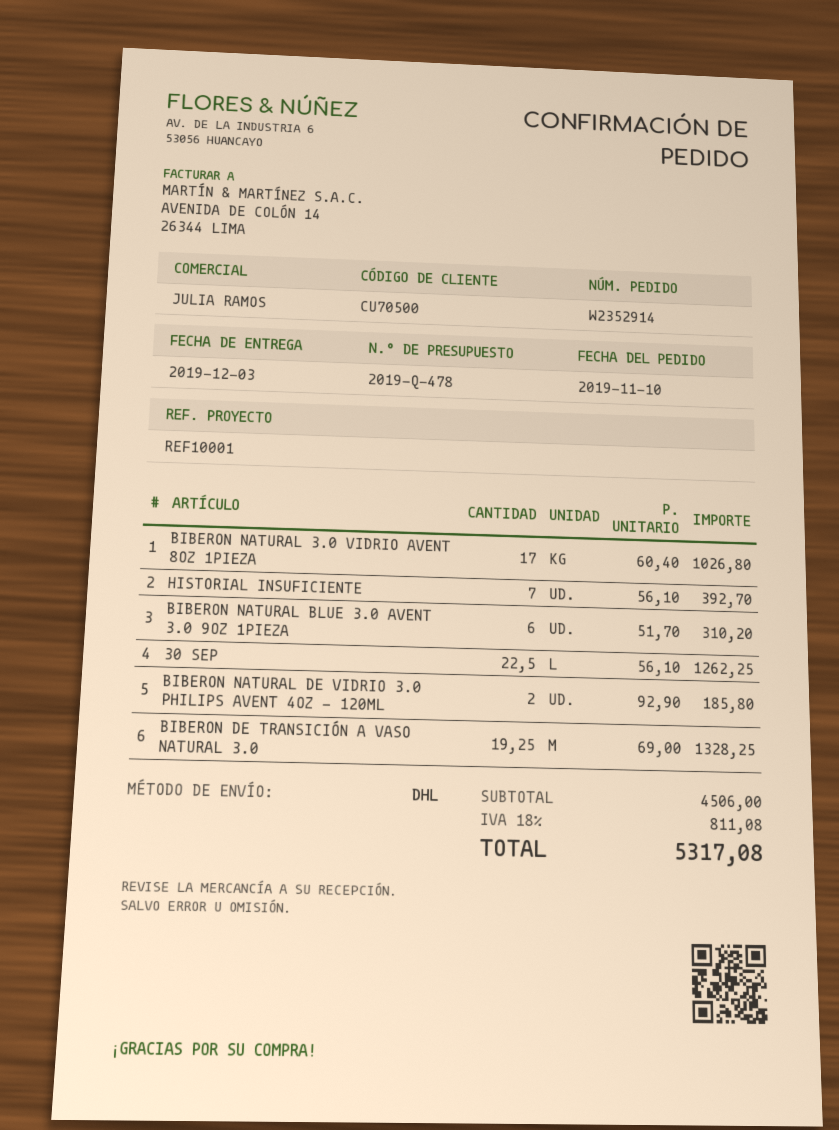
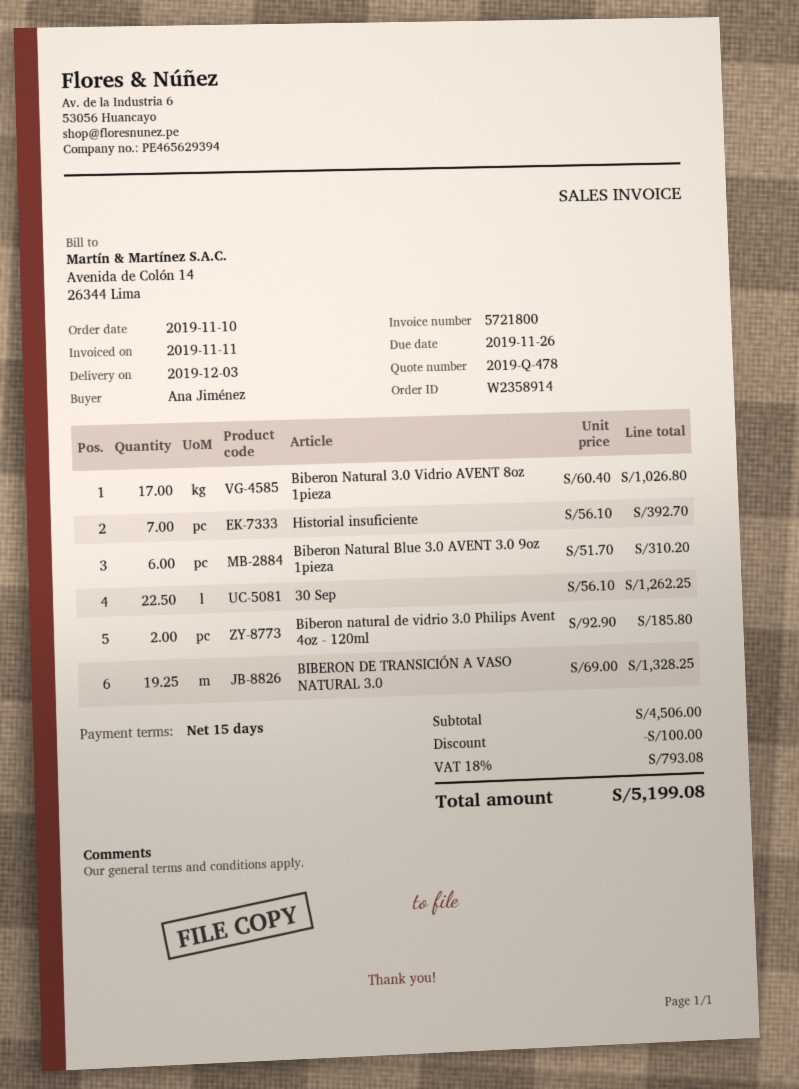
order number: W2352914 -> W2358914
discount: none -> 100.00
tax: 18% = 811.08 -> 18% = 793.08
total: 5317.08 -> 5199.08

